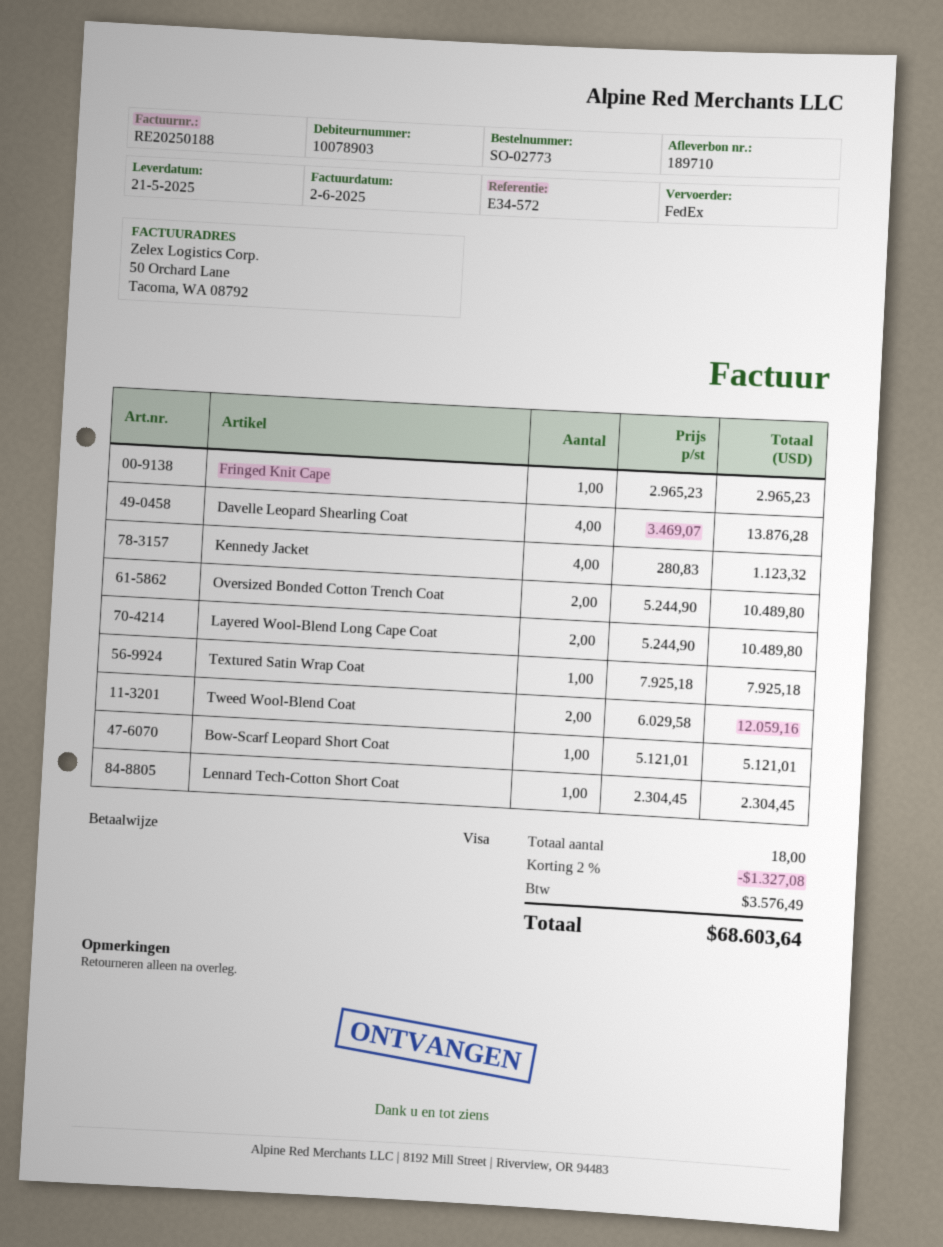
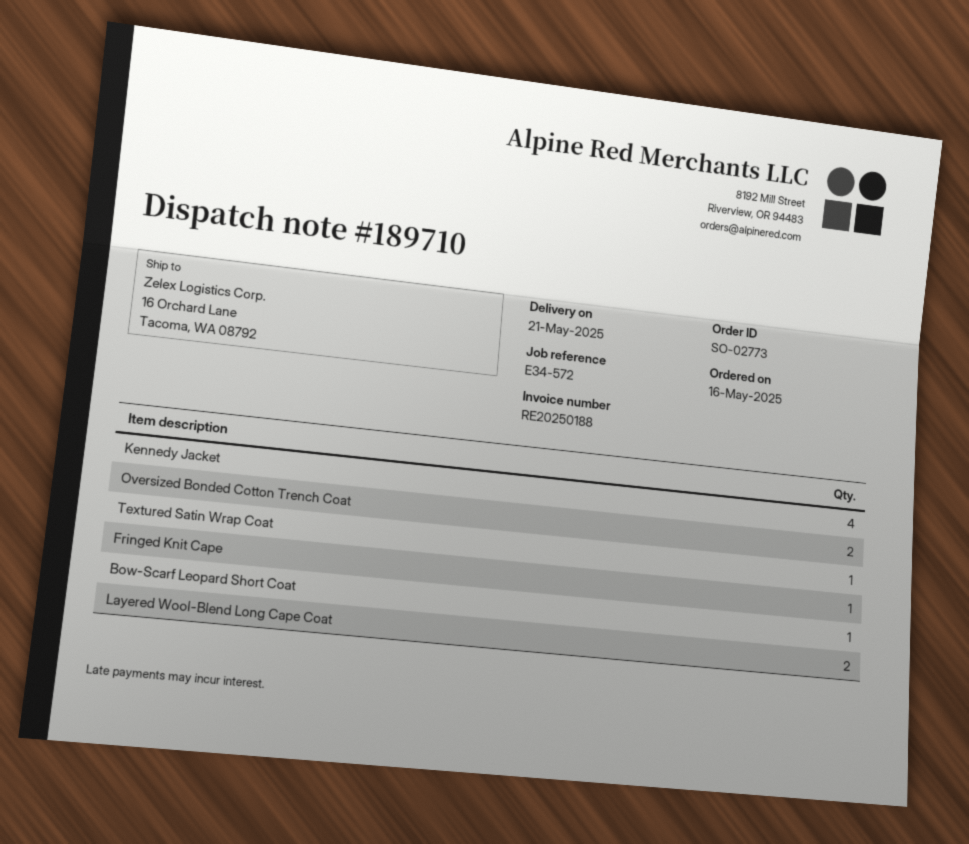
Davelle Leopard Shearling Coat: 4 -> none
Tweed Wool-Blend Coat: 2 -> none
Lennard Tech-Cotton Short Coat: 1 -> none

